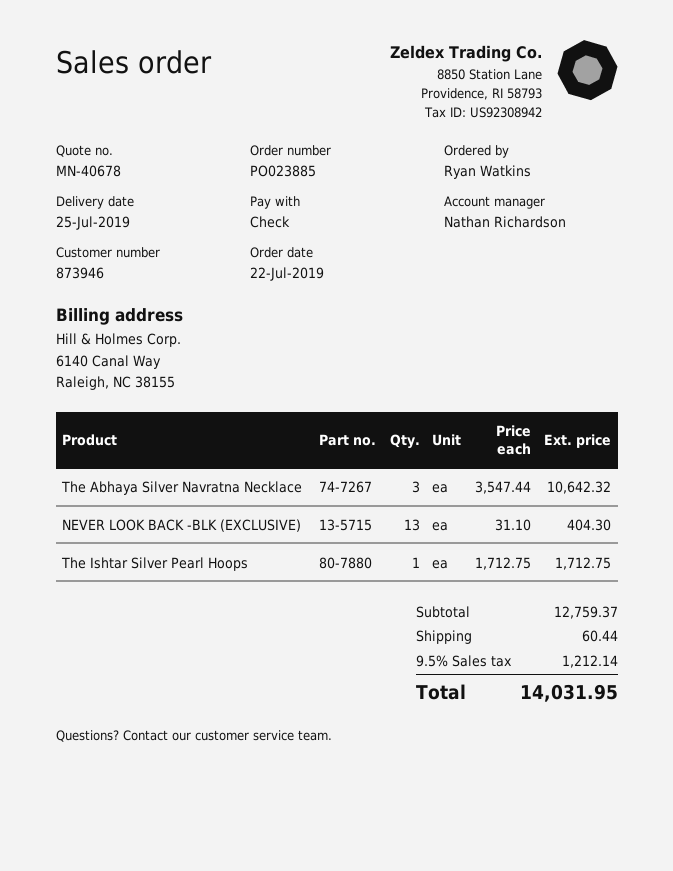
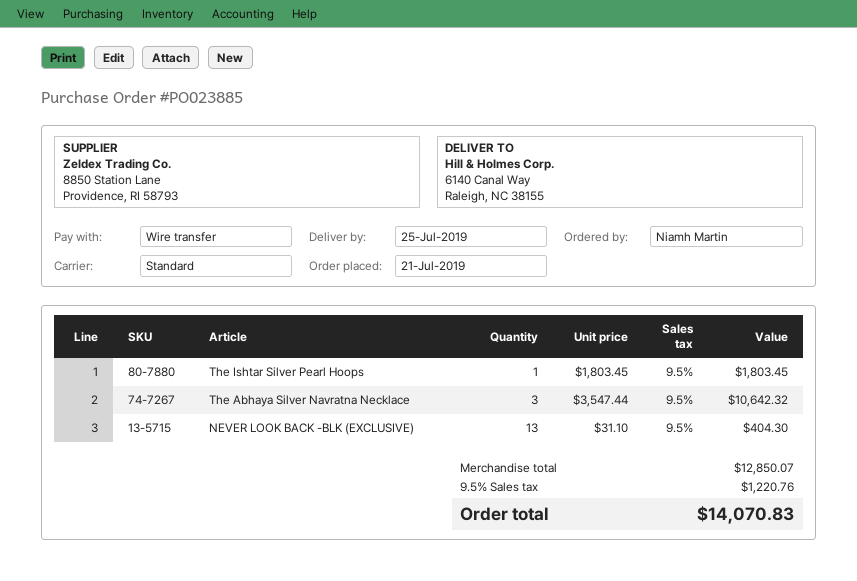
order date: 2019-07-22 -> 2019-07-21
ordered by: Ryan Watkins -> Niamh Martin
payment method: cheque -> bank transfer
The Ishtar Silver Pearl Hoops: 1 x 1712.75 = 1712.75 -> 1 x 1803.45 = 1803.45
subtotal: 12759.37 -> 12850.07
shipping: 60.44 -> none
tax: 9.5% = 1212.14 -> 9.5% = 1220.76
total: 14031.95 -> 14070.83

